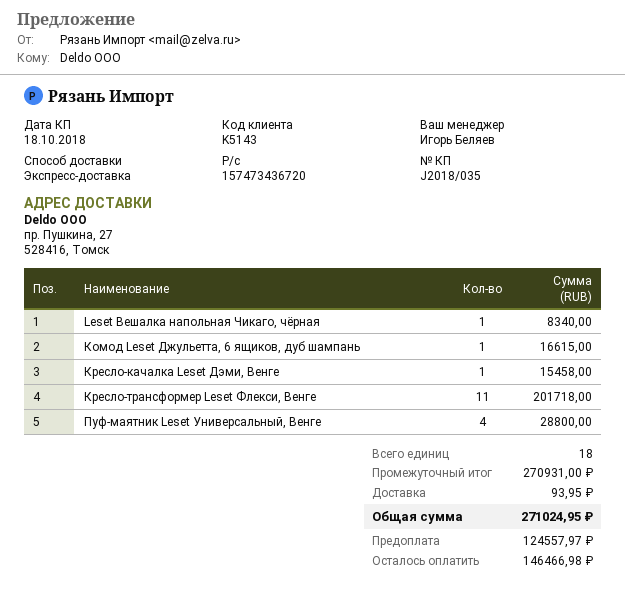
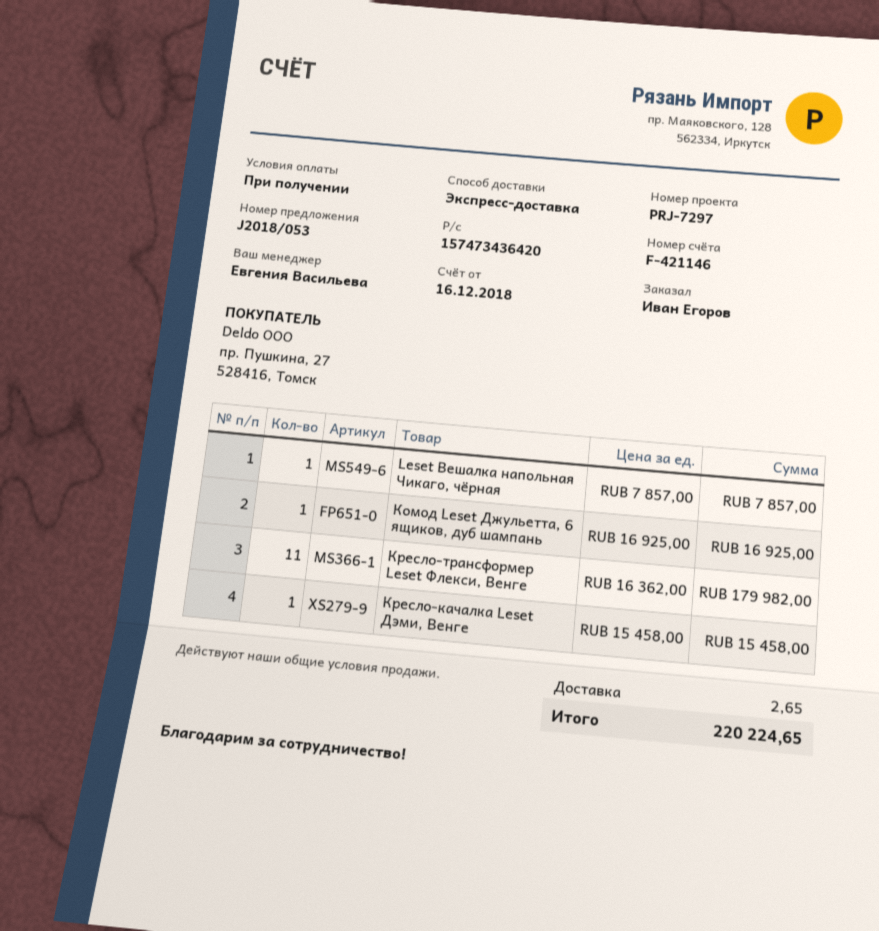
quote number: J2018/035 -> J2018/053
sales rep: Игорь Беляев -> Евгения Васильева
bank account: 157473436720 -> 157473436420
Leset Вешалка напольная Чикаго, чёрная: 1 for 8340.00 -> 1 for 7857.00
Комод Leset Джульетта, 6 ящиков, дуб шампань: 1 for 16615.00 -> 1 for 16925.00
Кресло-трансформер Leset Флекси, Венге: 11 for 201718.00 -> 11 for 179982.00
Пуф-маятник Leset Универсальный, Венге: 4 for 28800.00 -> none
shipping: 93.95 -> 2.65
total: 271024.95 -> 220224.65

